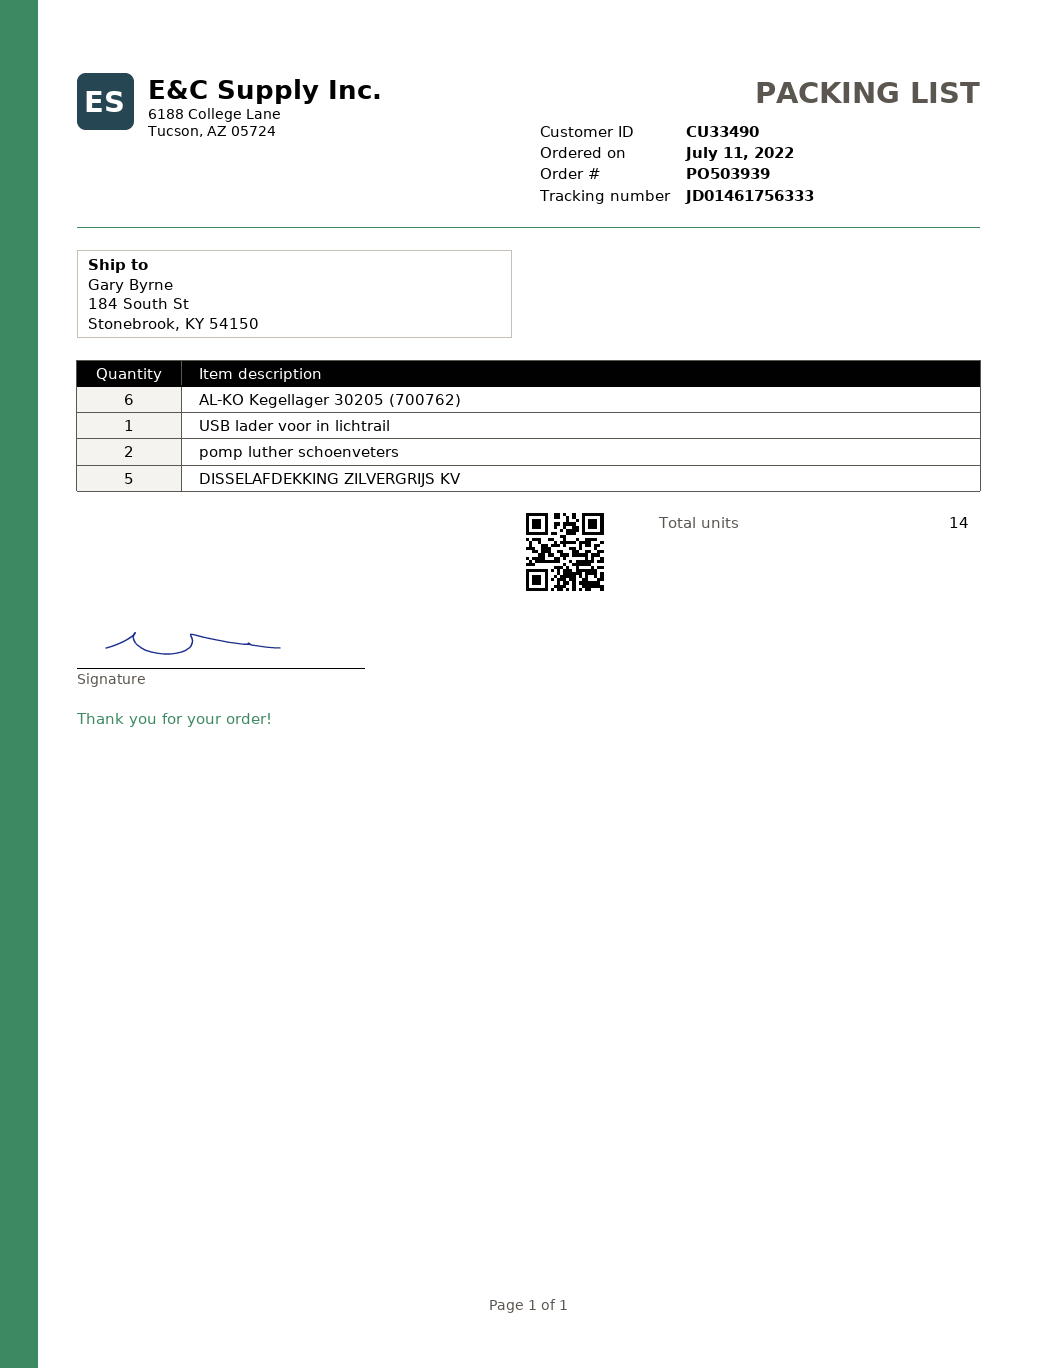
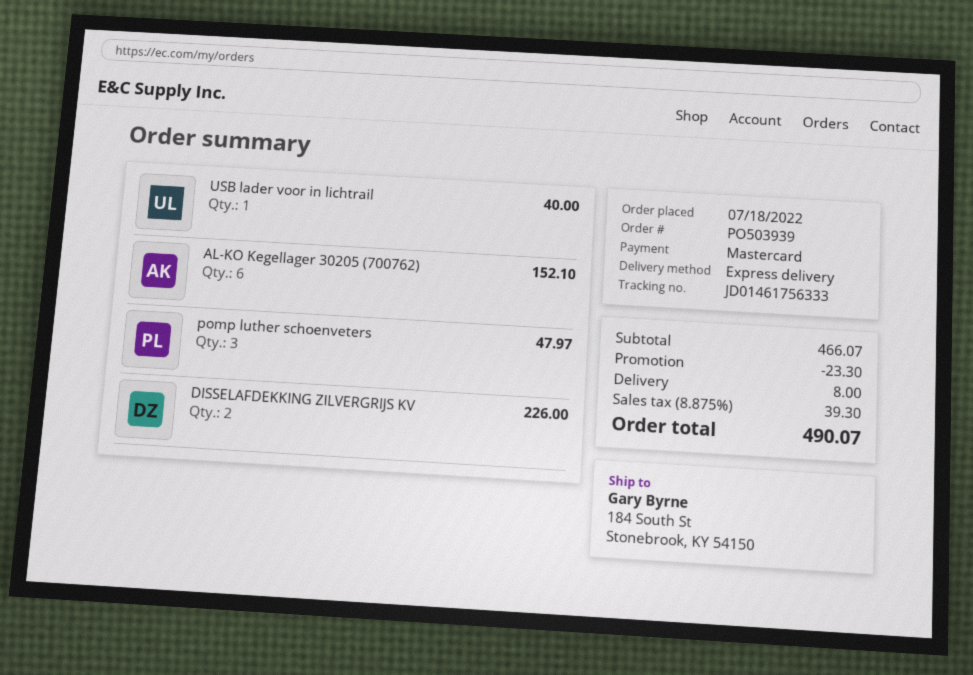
order date: 2022-07-11 -> 2022-07-18
pomp luther schoenveters: 2 -> 3
DISSELAFDEKKING ZILVERGRIJS KV: 5 -> 2

